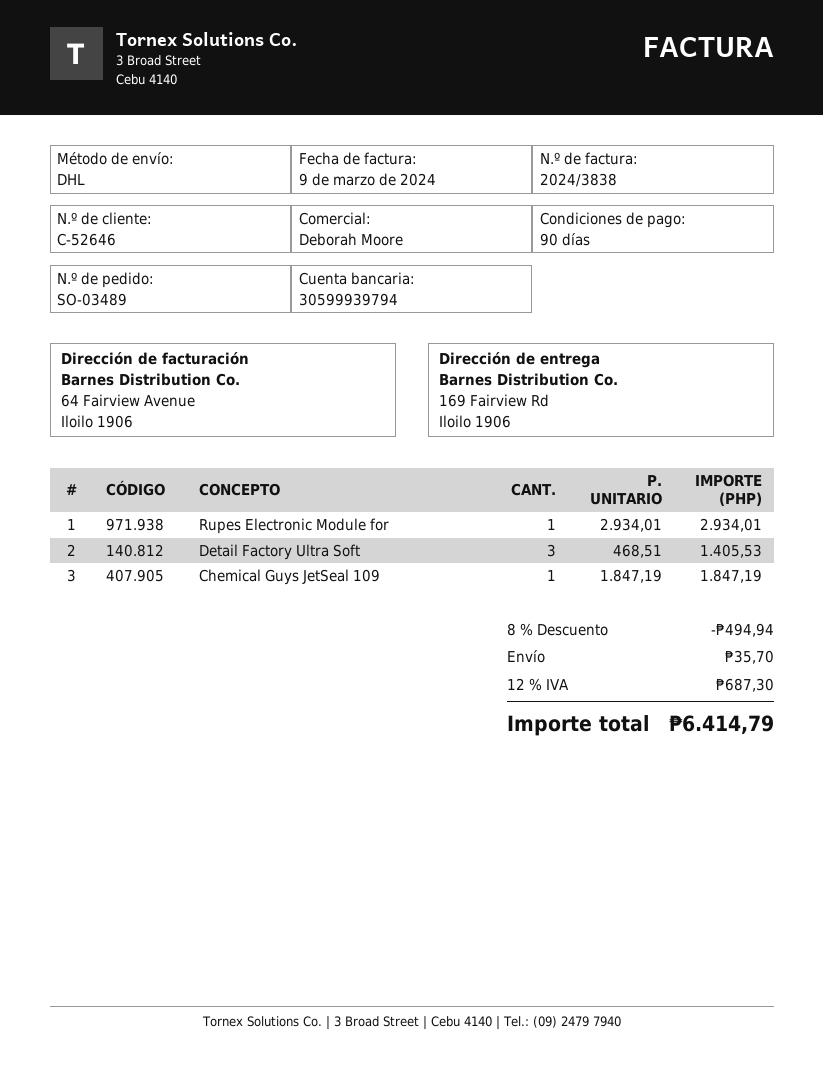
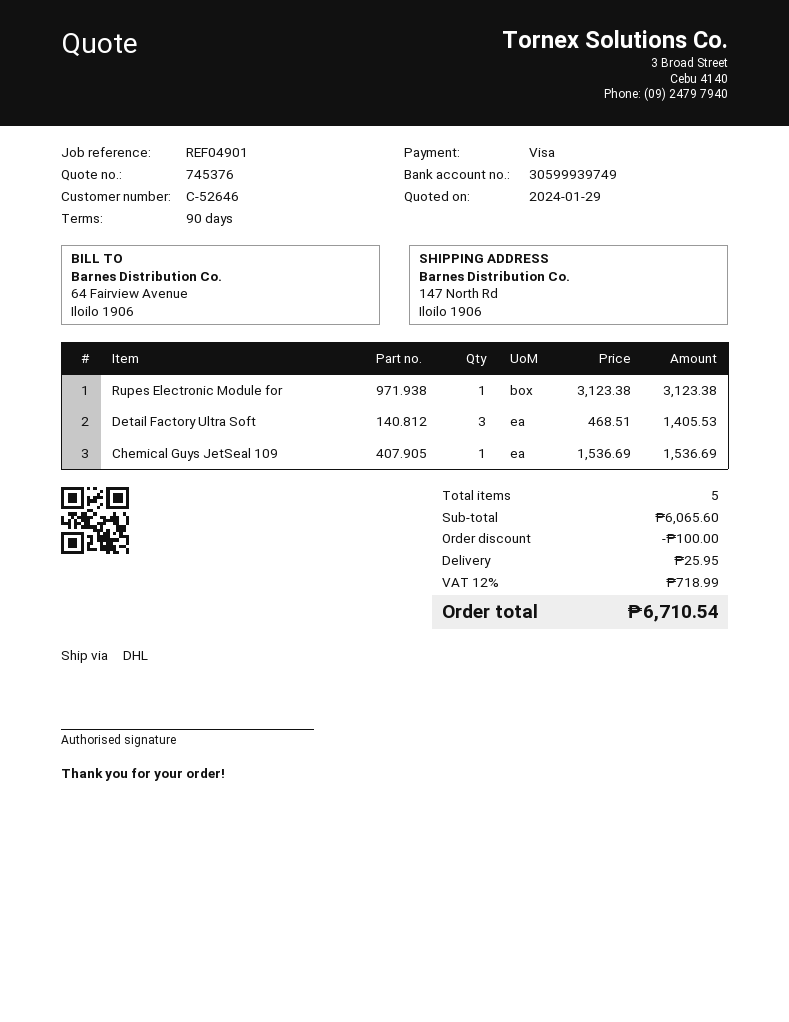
bank account: 30599939794 -> 30599939749
ship to: 169 Fairview Rd, Iloilo 1906 -> 147 North Rd, Iloilo 1906
Rupes Electronic Module for: 1 x 2934.01 = 2934.01 -> 1 x 3123.38 = 3123.38
Chemical Guys JetSeal 109: 1 x 1847.19 = 1847.19 -> 1 x 1536.69 = 1536.69
discount: 494.94 -> 100.00
shipping: 35.70 -> 25.95
tax: 12% = 687.30 -> 12% = 718.99
total: 6414.79 -> 6710.54

